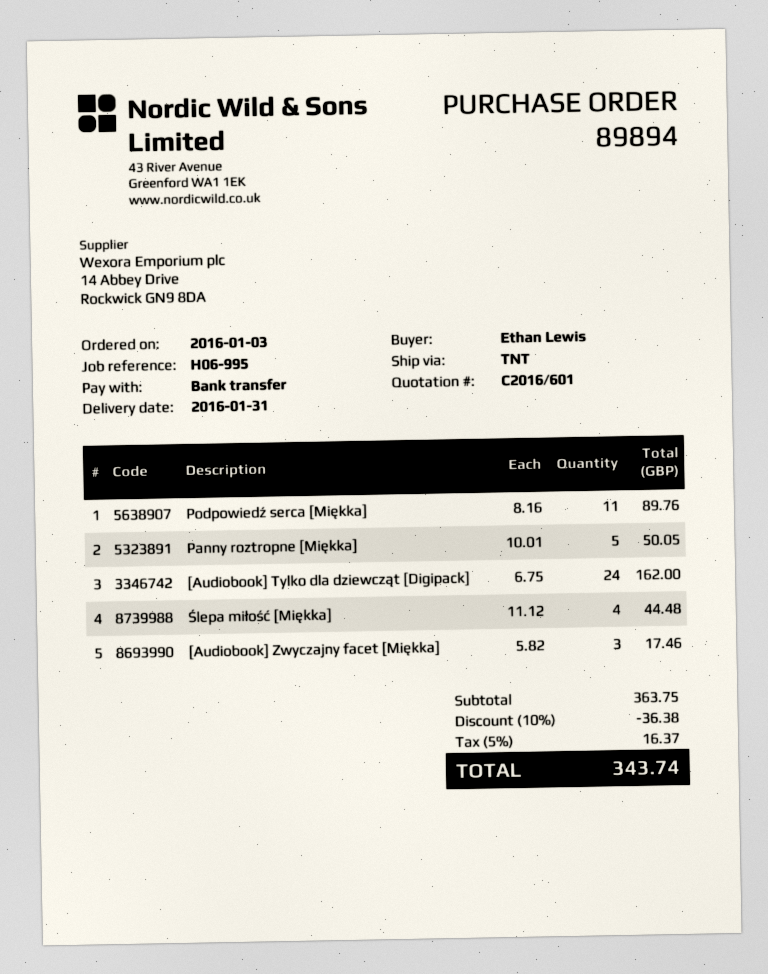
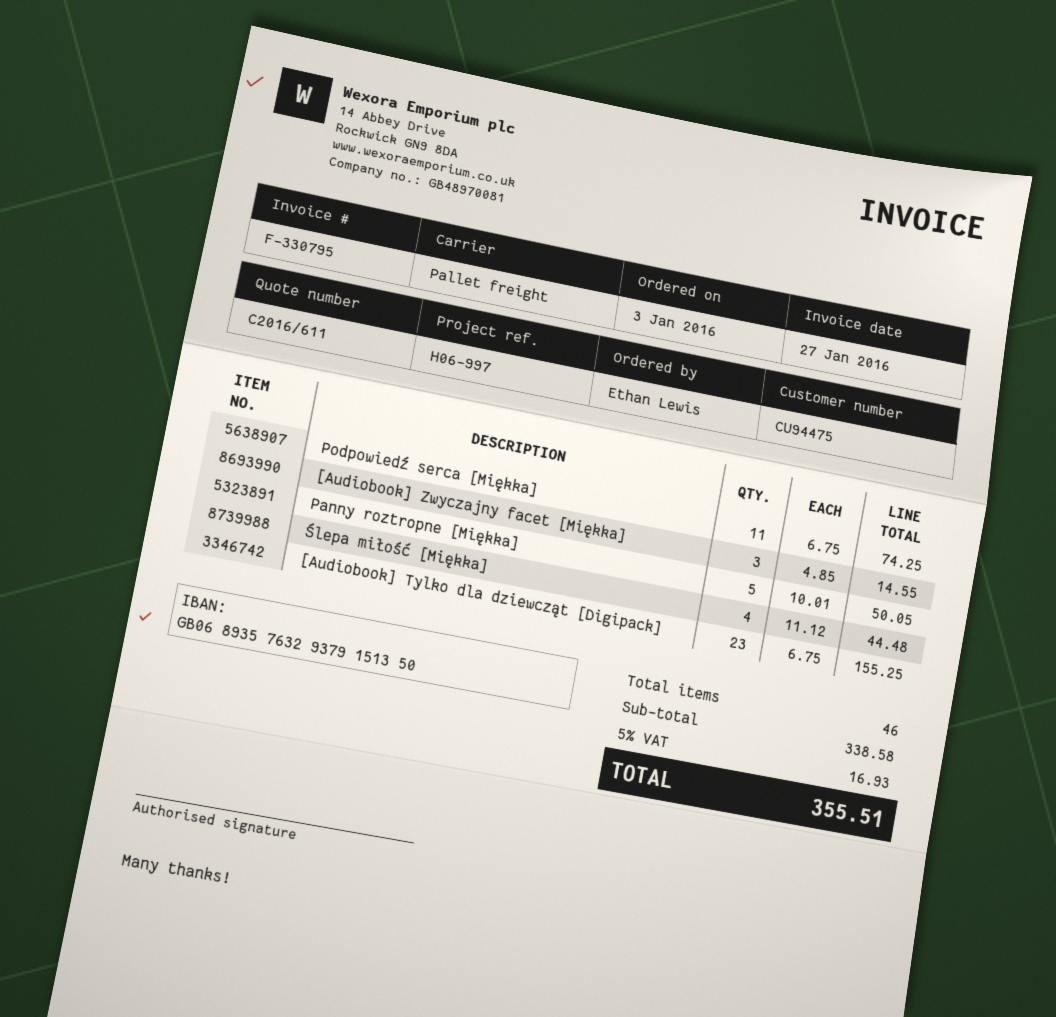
quote number: C2016/601 -> C2016/611
reference: H06-995 -> H06-997
shipping method: TNT -> pallet freight
Podpowiedź serca [Miękka]: 11 x 8.16 = 89.76 -> 11 x 6.75 = 74.25
[Audiobook] Tylko dla dziewcząt [Digipack]: 24 x 6.75 = 162.00 -> 23 x 6.75 = 155.25
[Audiobook] Zwyczajny facet [Miękka]: 3 x 5.82 = 17.46 -> 3 x 4.85 = 14.55
subtotal: 363.75 -> 338.58
discount: 10% = 36.38 -> none
tax: 5% = 16.37 -> 5% = 16.93
total: 343.74 -> 355.51

